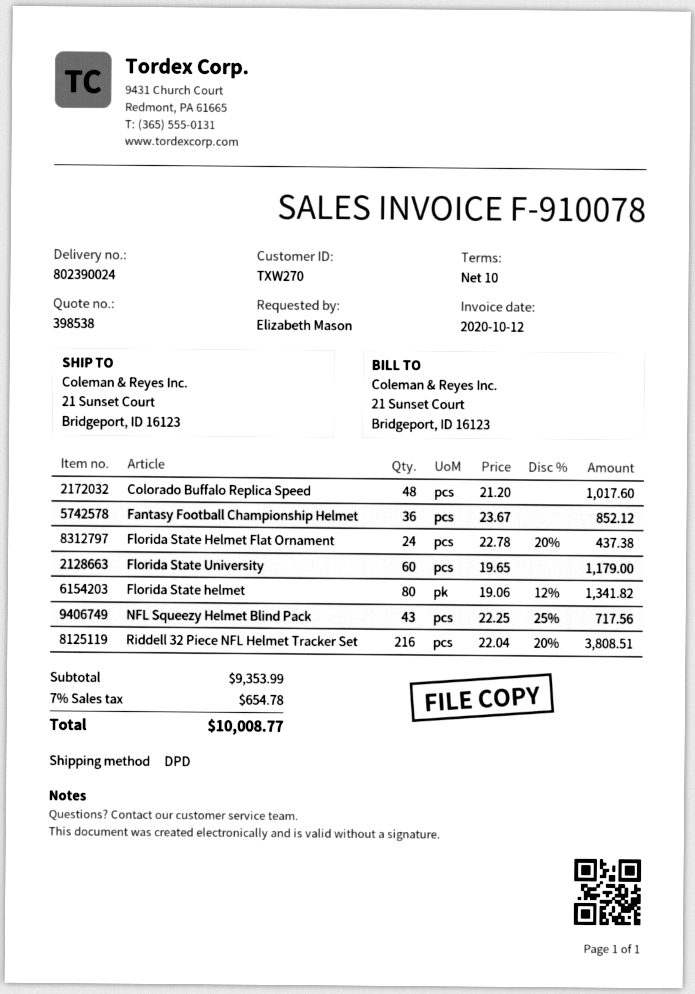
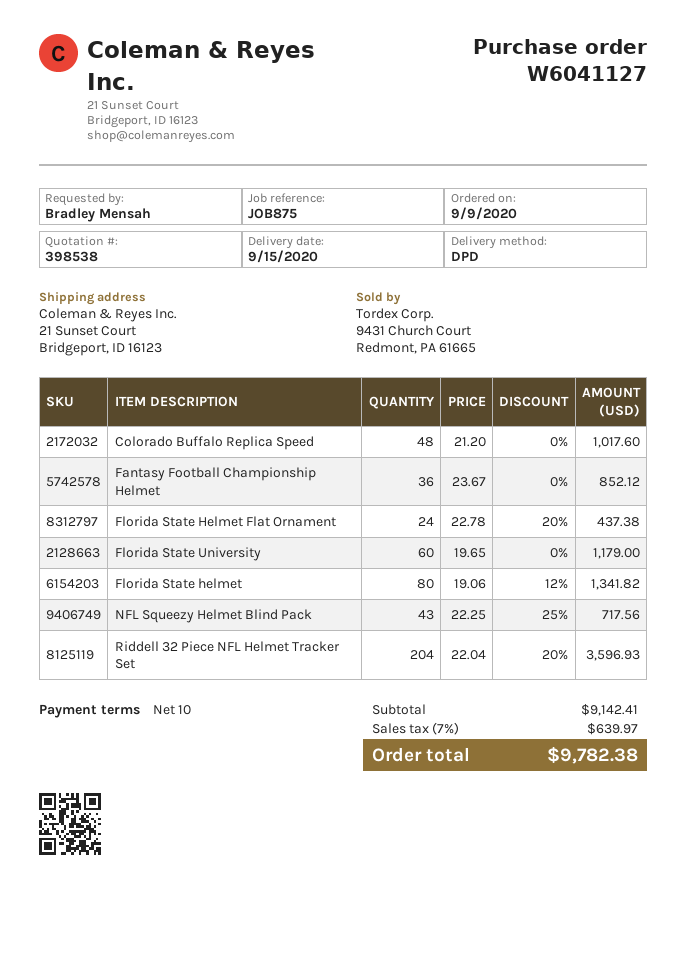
ordered by: Elizabeth Mason -> Bradley Mensah
Riddell 32 Piece NFL Helmet Tracker Set: 216 x 22.04 - 20% = 3808.51 -> 204 x 22.04 - 20% = 3596.93
subtotal: 9353.99 -> 9142.41
tax: 7% = 654.78 -> 7% = 639.97
total: 10008.77 -> 9782.38

